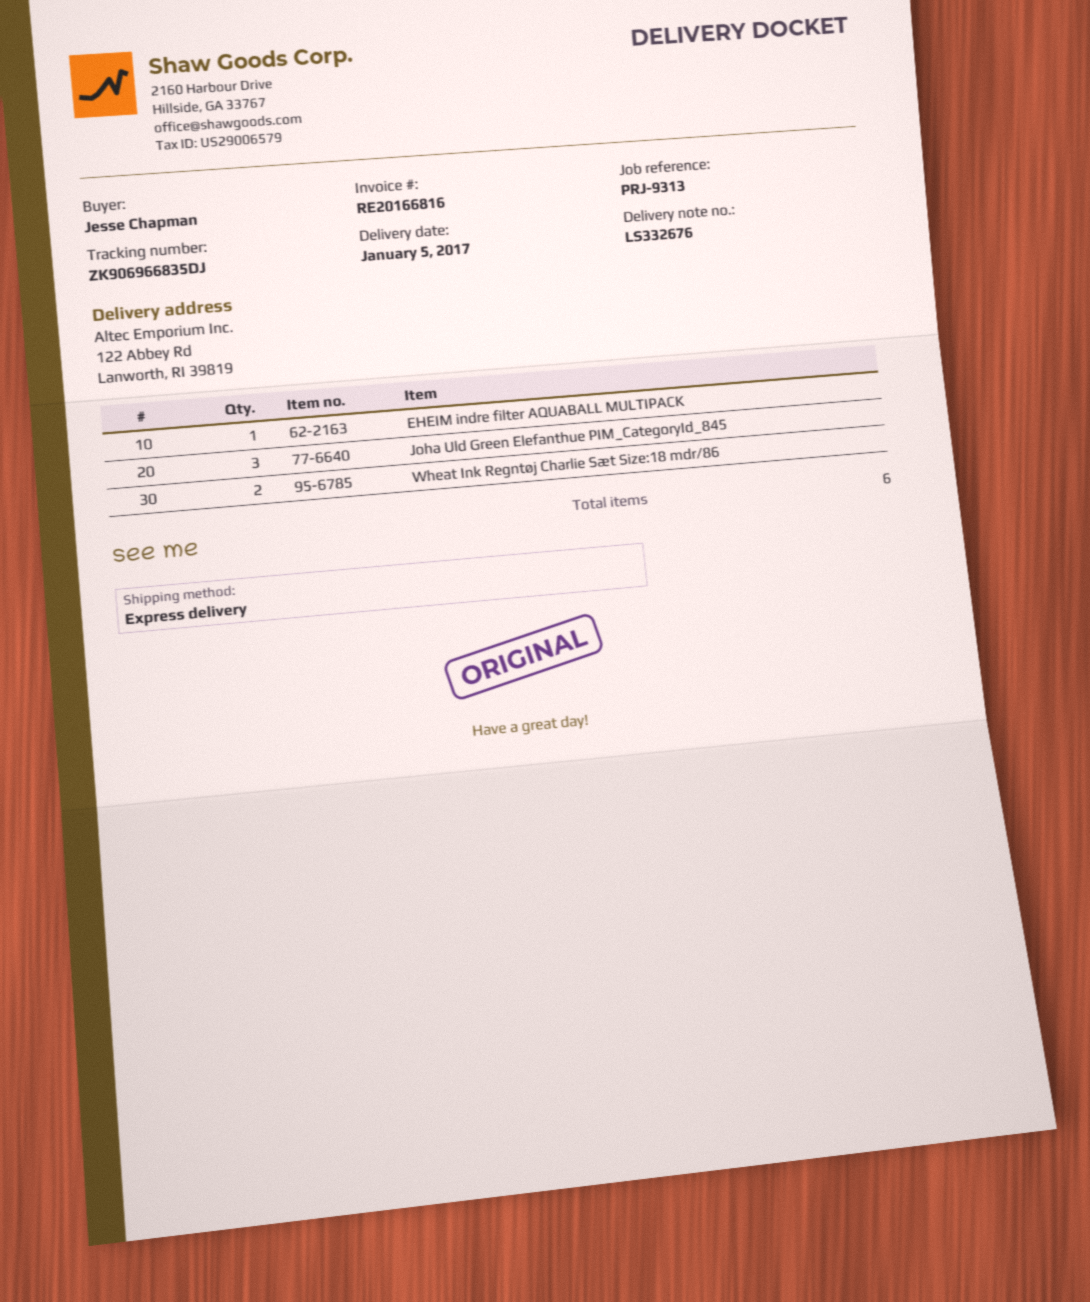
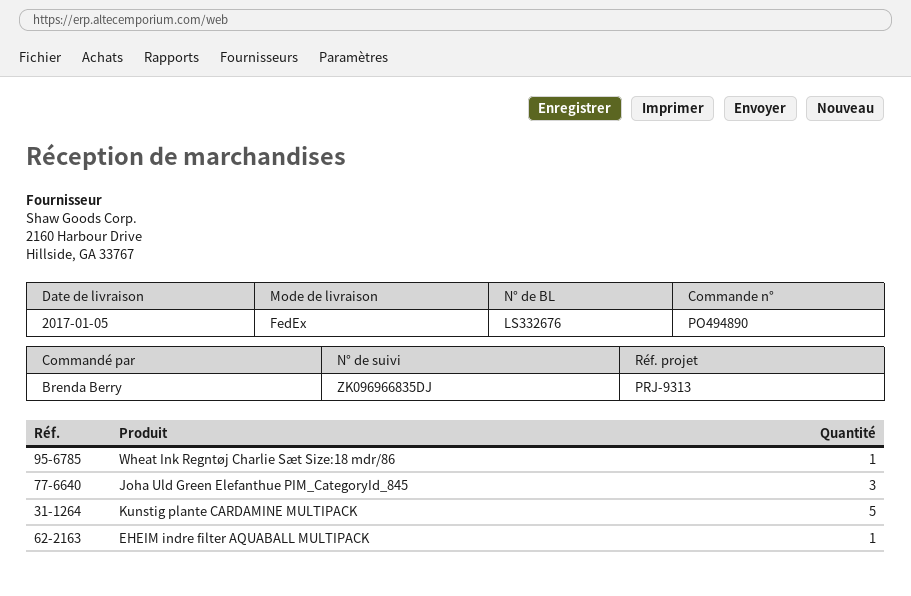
ordered by: Jesse Chapman -> Brenda Berry
shipping method: express -> FedEx
tracking number: ZK906966835DJ -> ZK096966835DJ
Wheat Ink Regntøj Charlie Sæt Size:18 mdr/86: 2 -> 1
Kunstig plante CARDAMINE MULTIPACK: none -> 5

